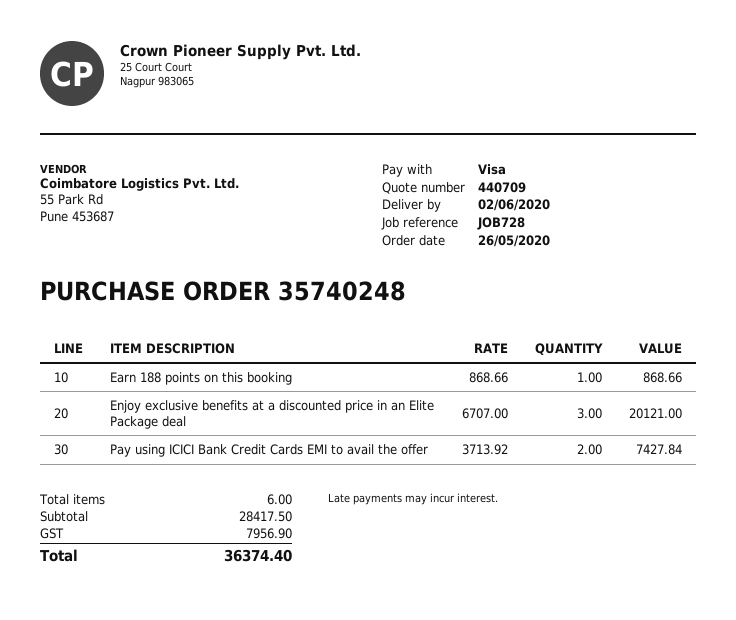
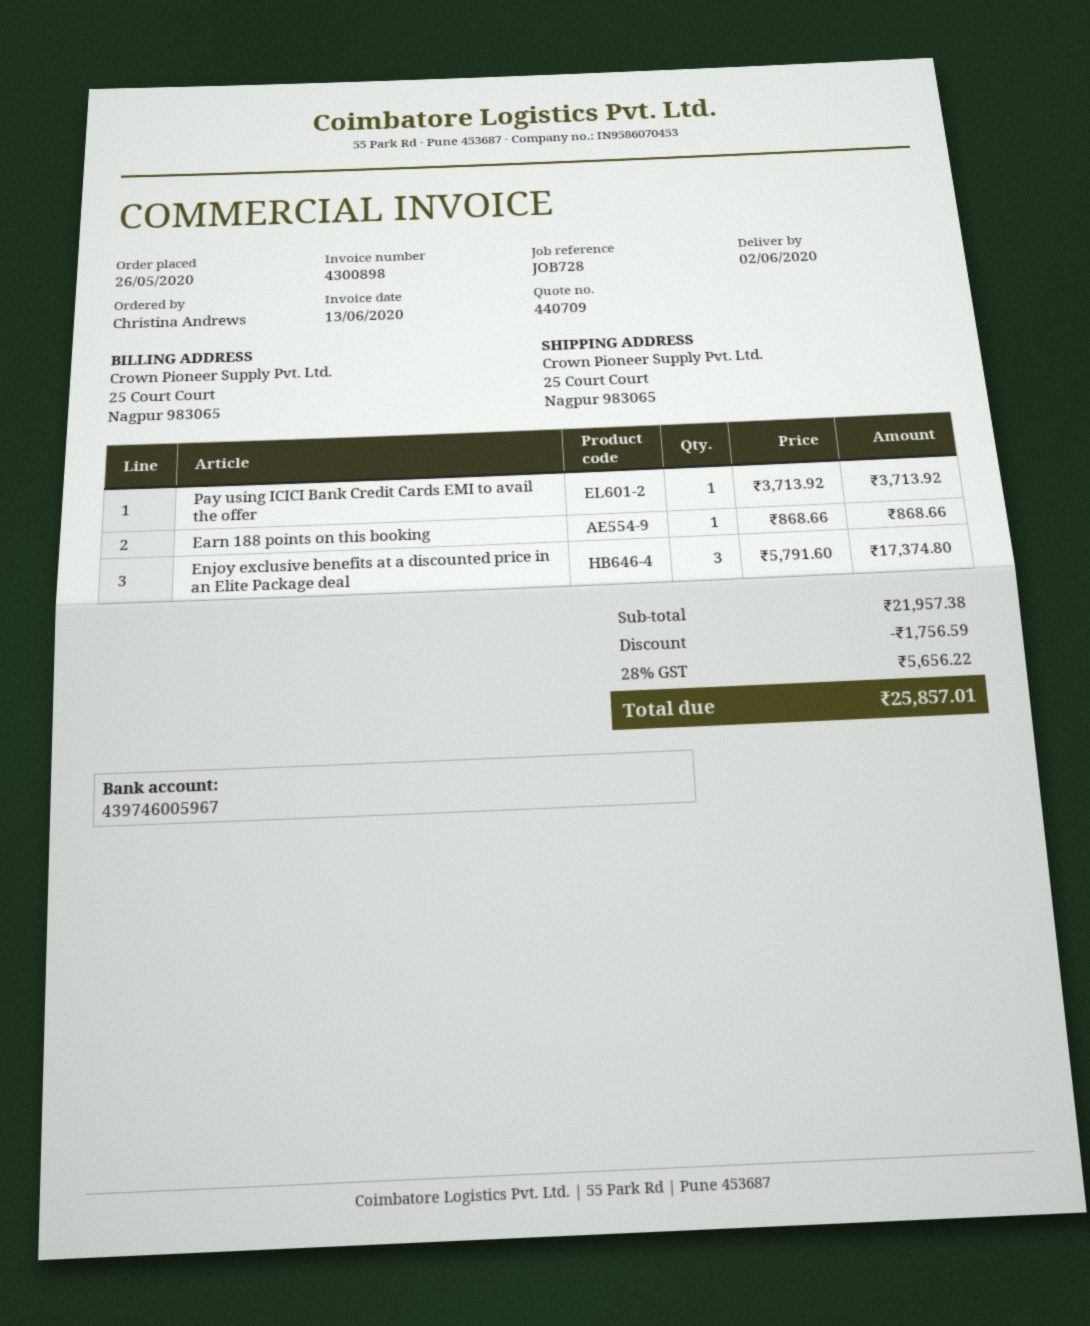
Enjoy exclusive benefits at a discounted price in an Elite Package deal: 3 x 6707.00 = 20121.00 -> 3 x 5791.60 = 17374.80
Pay using ICICI Bank Credit Cards EMI to avail the offer: 2 x 3713.92 = 7427.84 -> 1 x 3713.92 = 3713.92
subtotal: 28417.50 -> 21957.38
discount: none -> 1756.59
tax: 7956.90 -> 5656.22
total: 36374.40 -> 25857.01

